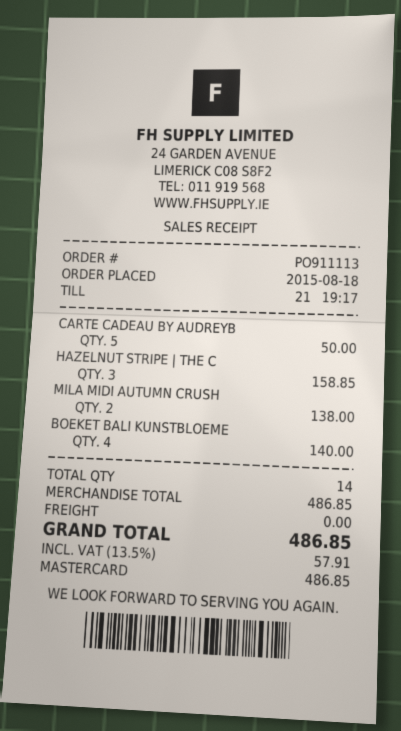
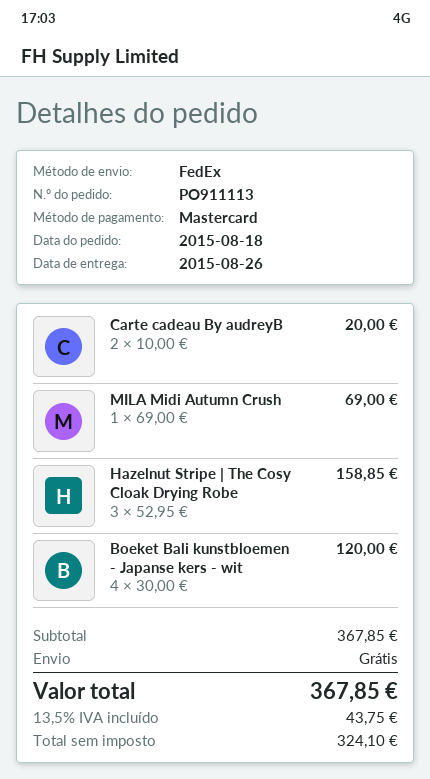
CARTE CADEAU BY AUDREYB: 5 for 50.00 -> 2 for 20.00
MILA MIDI AUTUMN CRUSH: 2 for 138.00 -> 1 for 69.00
BOEKET BALI KUNSTBLOEME: 4 for 140.00 -> 4 for 120.00
subtotal: 486.85 -> 367.85
tax: 13.5% = 57.91 -> 13.5% = 43.75
total: 486.85 -> 367.85

